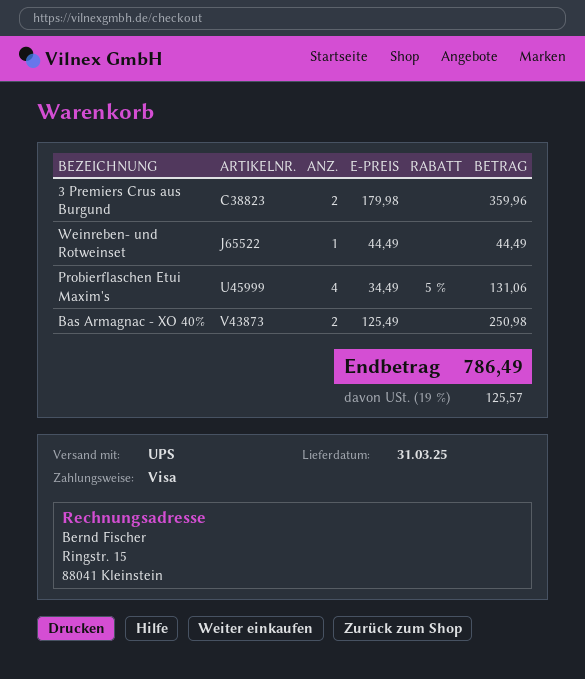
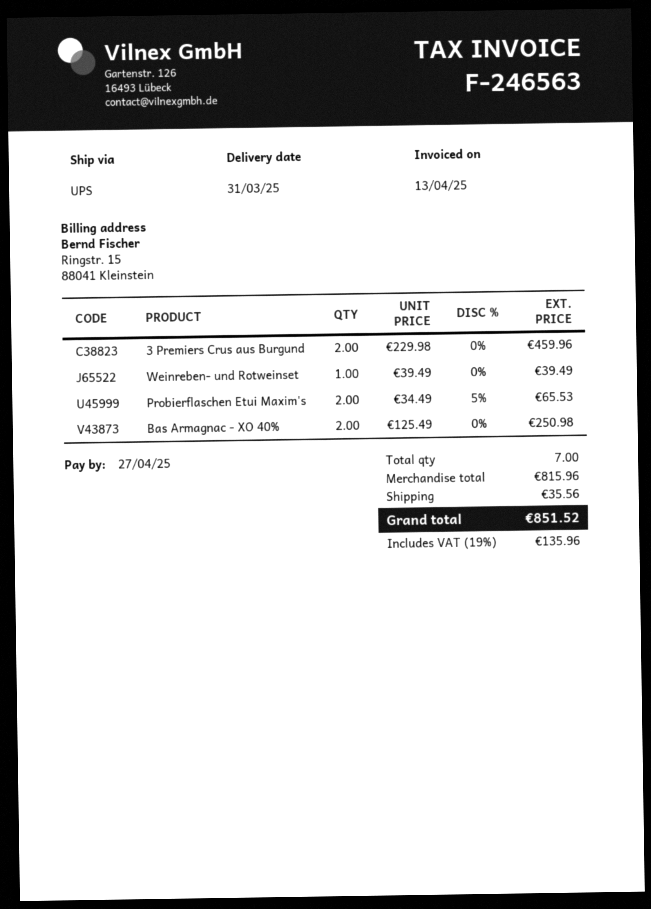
3 Premiers Crus aus Burgund: 2 x 179.98 = 359.96 -> 2 x 229.98 = 459.96
Weinreben- und Rotweinset: 1 x 44.49 = 44.49 -> 1 x 39.49 = 39.49
Probierflaschen Etui Maxim's: 4 x 34.49 - 5% = 131.06 -> 2 x 34.49 - 5% = 65.53
shipping: none -> 35.56
tax: 19% = 125.57 -> 19% = 135.96
total: 786.49 -> 851.52

